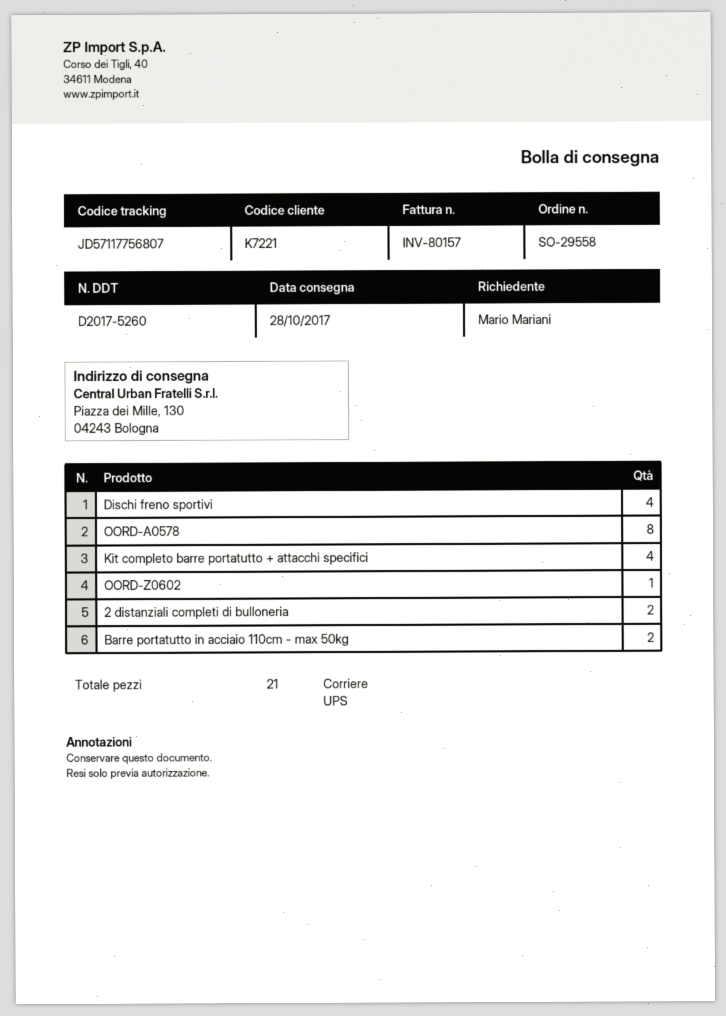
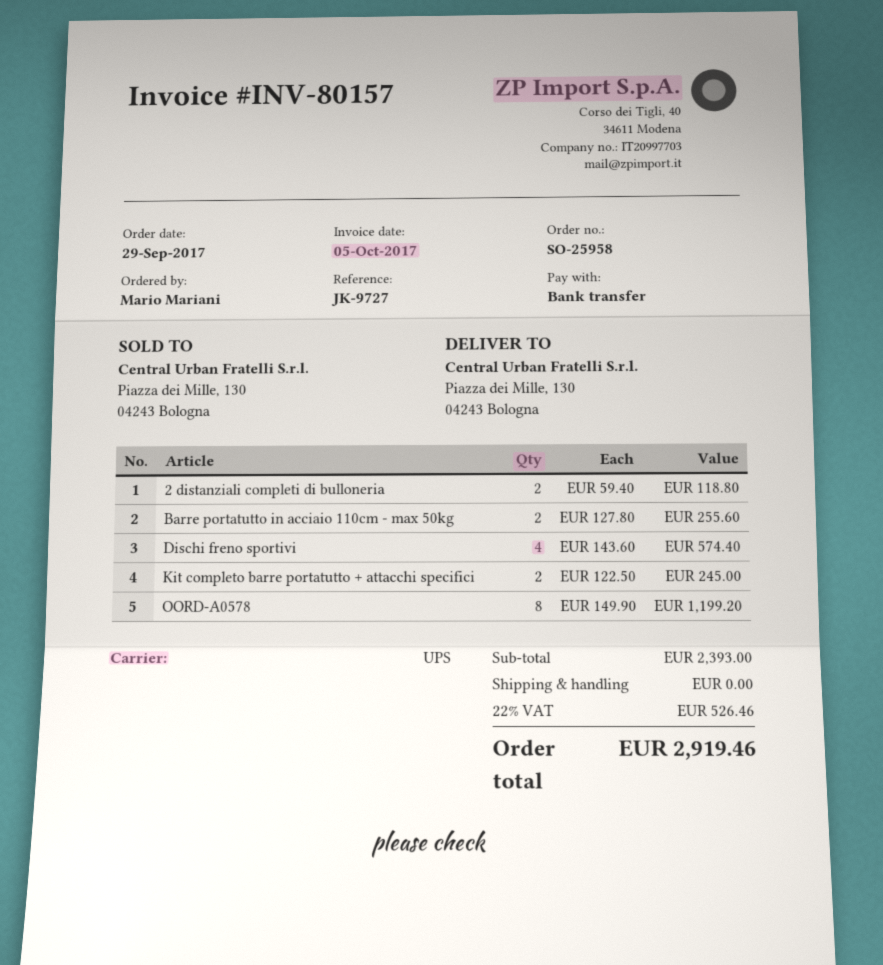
order number: SO-29558 -> SO-25958
Kit completo barre portatutto + attacchi specifici: 4 -> 2
OORD-Z0602: 1 -> none

